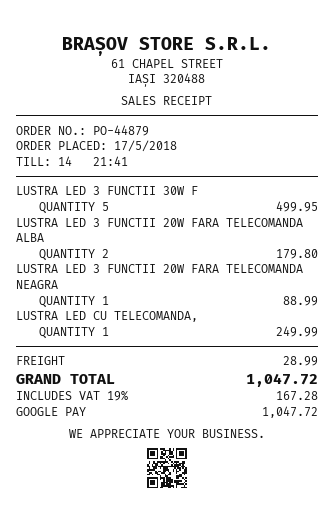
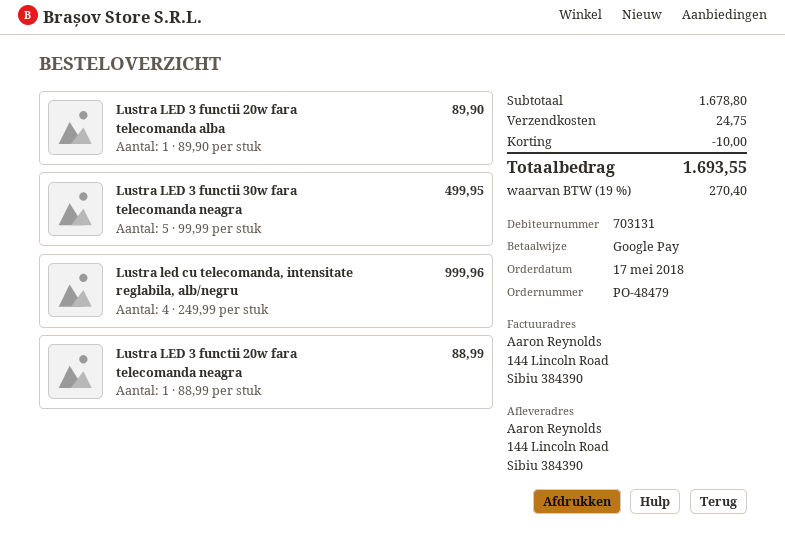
order number: PO-44879 -> PO-48479
LUSTRA LED 3 FUNCTII 20W FARA TELECOMANDA ALBA: 2 for 179.80 -> 1 for 89.90
LUSTRA LED CU TELECOMANDA,: 1 for 249.99 -> 4 for 999.96
discount: none -> 10.00
shipping: 28.99 -> 24.75
tax: 19% = 167.28 -> 19% = 270.40
total: 1047.72 -> 1693.55

